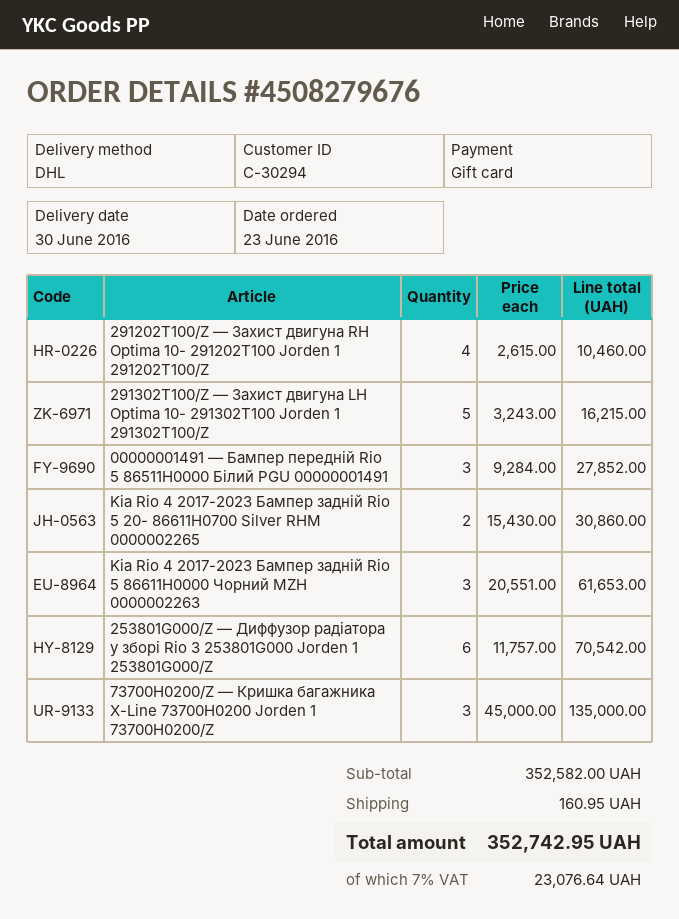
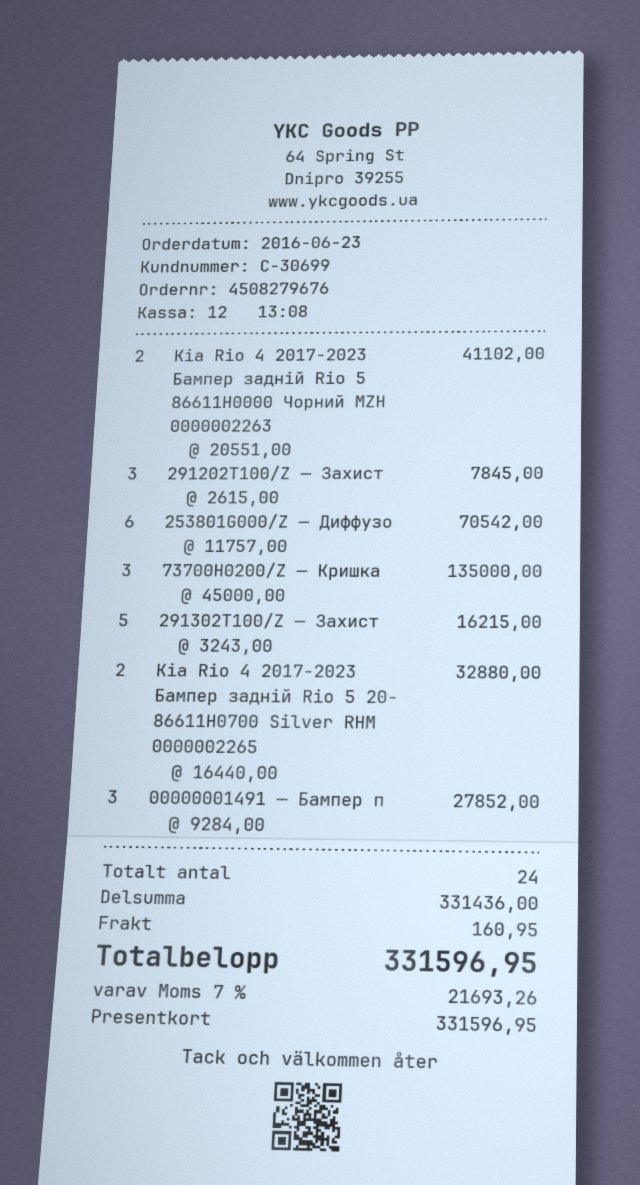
customer number: C-30294 -> C-30699
291202T100/Z — Захист двигуна RH Optima 10- 291202T100 Jorden 1 291202T100/Z: 4 x 2615.00 = 10460.00 -> 3 x 2615.00 = 7845.00
Kia Rio 4 2017-2023 Бампер задній Rio 5 20- 86611H0700 Silver RHM 0000002265: 2 x 15430.00 = 30860.00 -> 2 x 16440.00 = 32880.00
Kia Rio 4 2017-2023 Бампер задній Rio 5 86611H0000 Чорний MZH 0000002263: 3 x 20551.00 = 61653.00 -> 2 x 20551.00 = 41102.00
subtotal: 352582.00 -> 331436.00
tax: 7% = 23076.64 -> 7% = 21693.26
total: 352742.95 -> 331596.95

